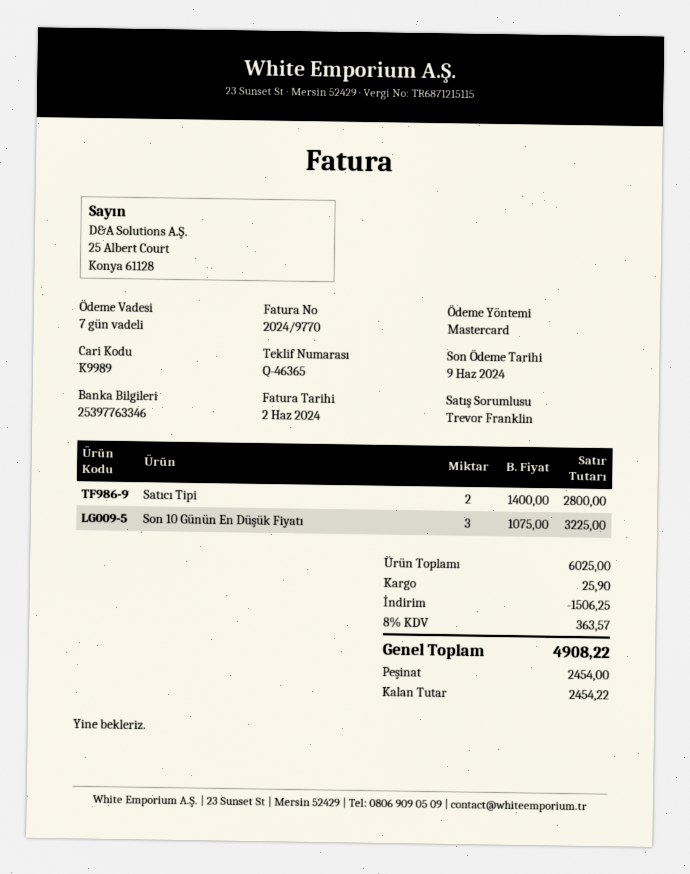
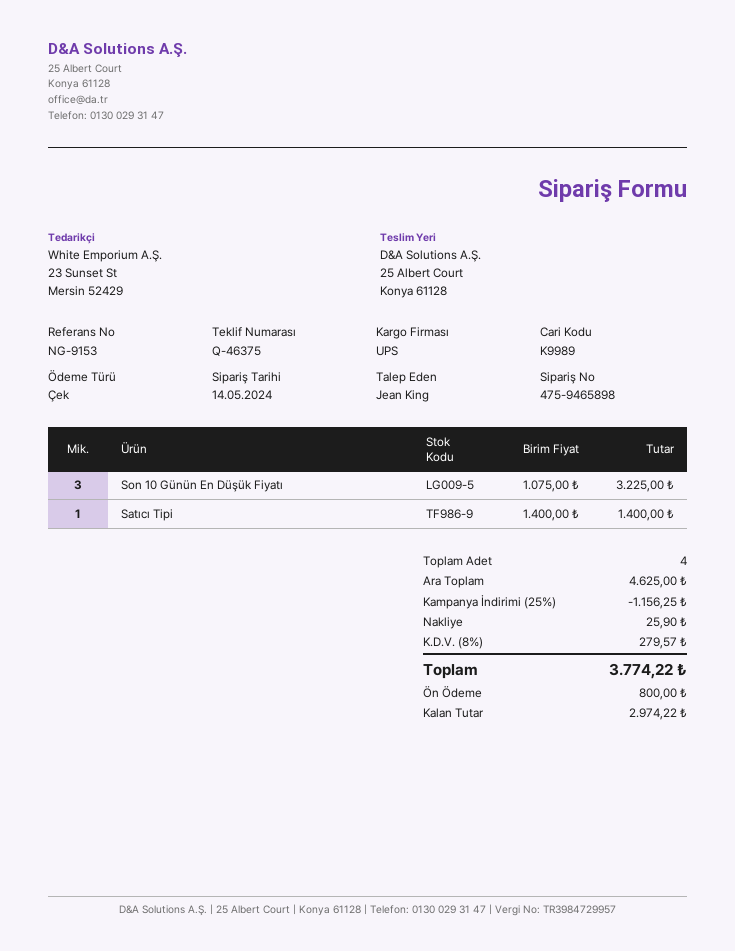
quote number: Q-46365 -> Q-46375
payment method: Mastercard -> cheque
Satıcı Tipi: 2 x 1400.00 = 2800.00 -> 1 x 1400.00 = 1400.00
subtotal: 6025.00 -> 4625.00
discount: 1506.25 -> 1156.25
tax: 8% = 363.57 -> 8% = 279.57
total: 4908.22 -> 3774.22
deposit: 2454.00 -> 800.00
balance: 2454.22 -> 2974.22

